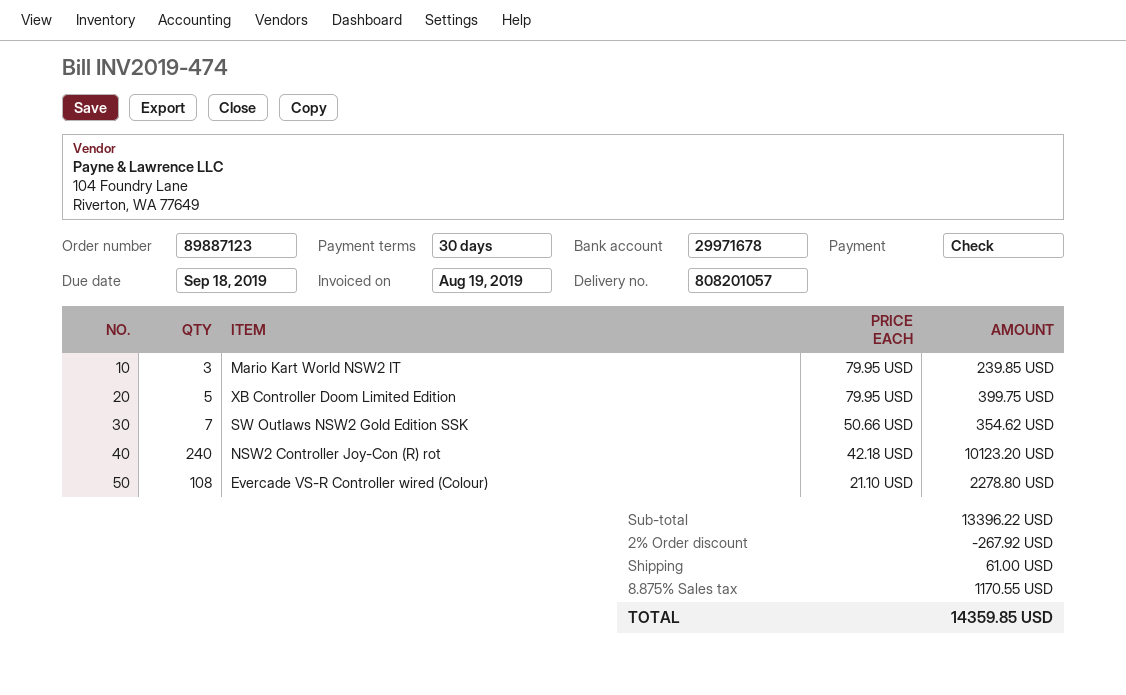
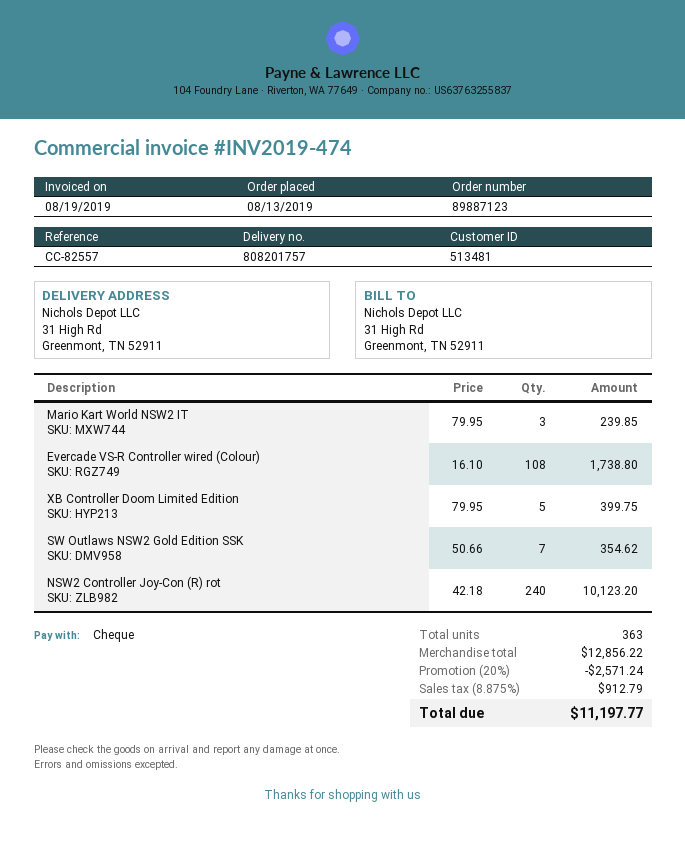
delivery note number: 808201057 -> 808201757
Evercade VS-R Controller wired (Colour): 108 x 21.10 = 2278.80 -> 108 x 16.10 = 1738.80
subtotal: 13396.22 -> 12856.22
discount: 2% = 267.92 -> 20% = 2571.24
shipping: 61.00 -> none
tax: 8.875% = 1170.55 -> 8.875% = 912.79
total: 14359.85 -> 11197.77

